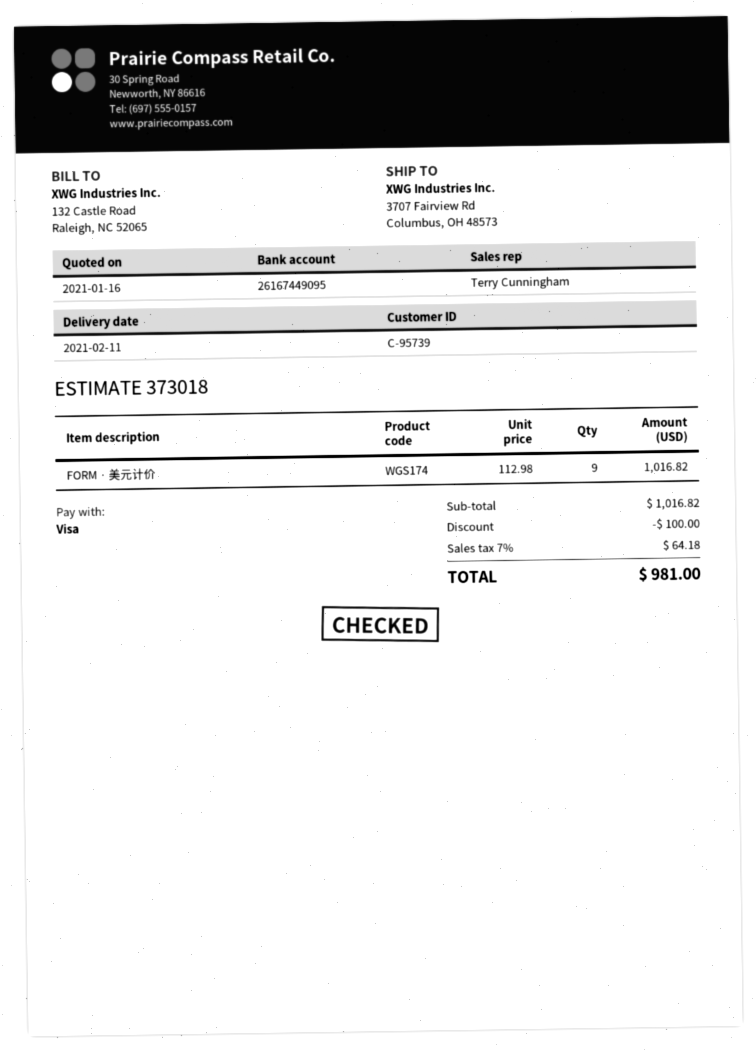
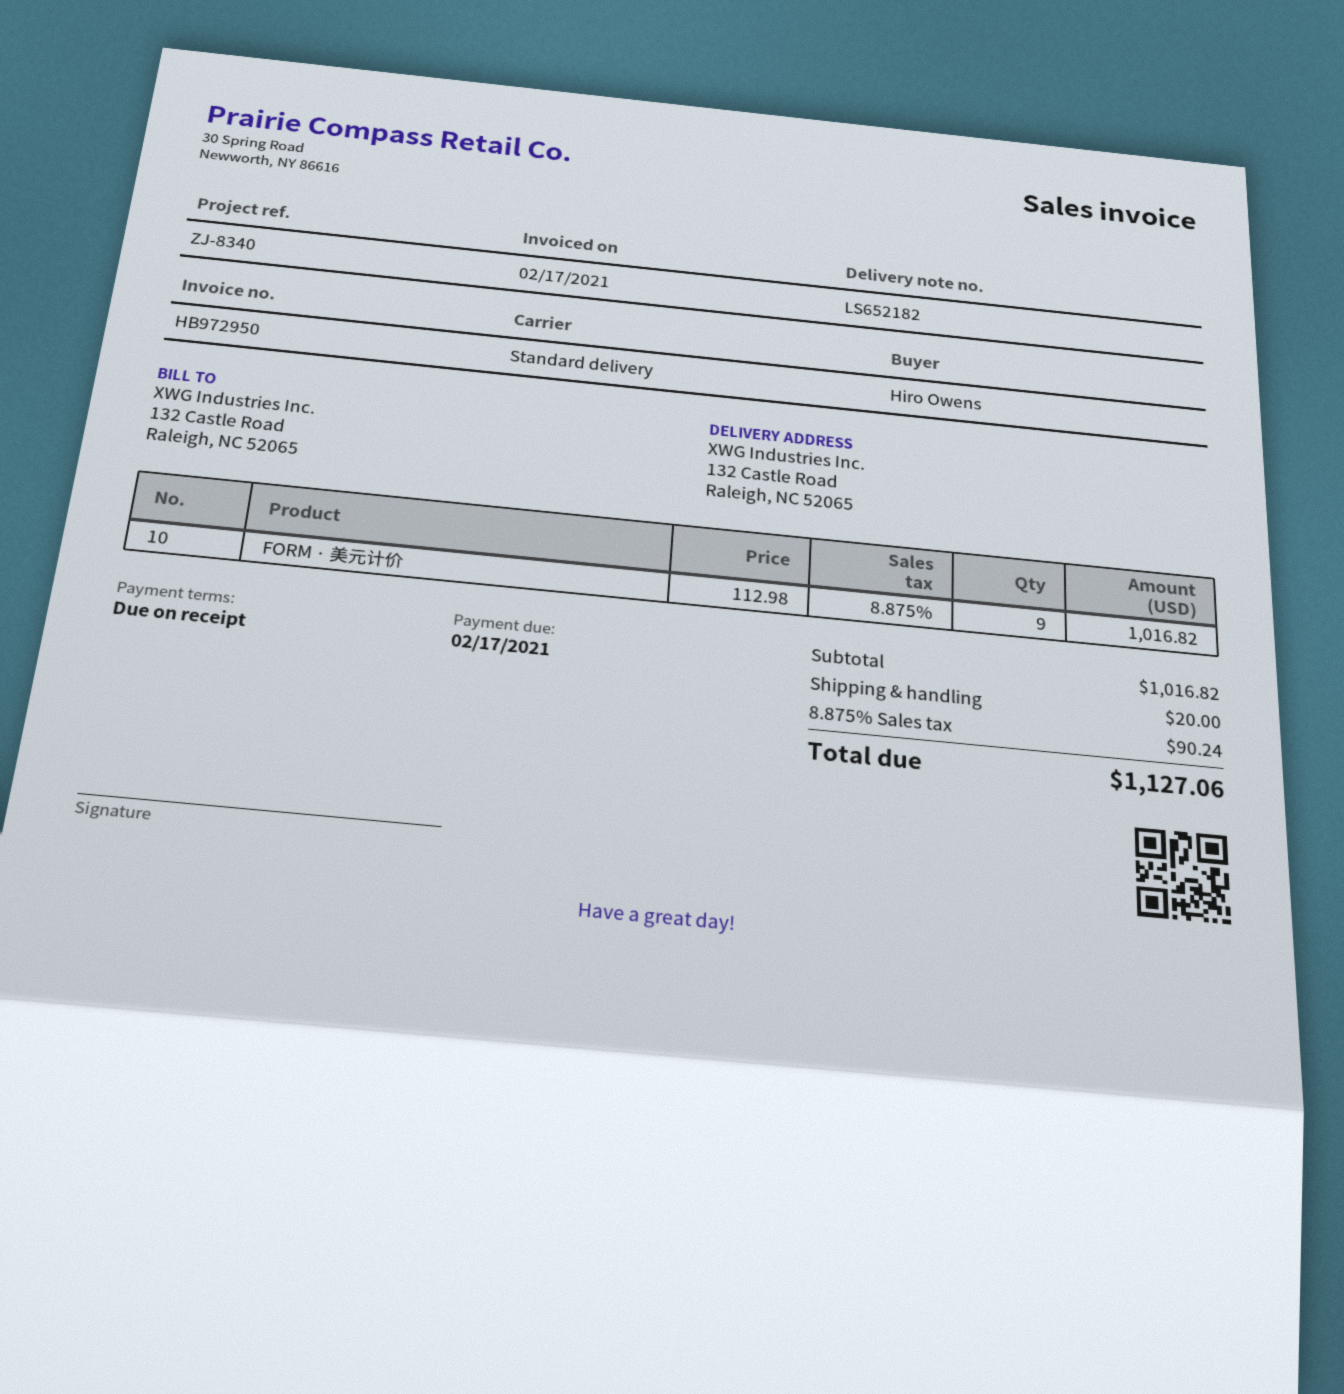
ship to: 3707 Fairview Rd, Columbus, OH 48573 -> 132 Castle Road, Raleigh, NC 52065
discount: 100.00 -> none
shipping: none -> 20.00
tax: 7% = 64.18 -> 8.875% = 90.24
total: 981.00 -> 1127.06

